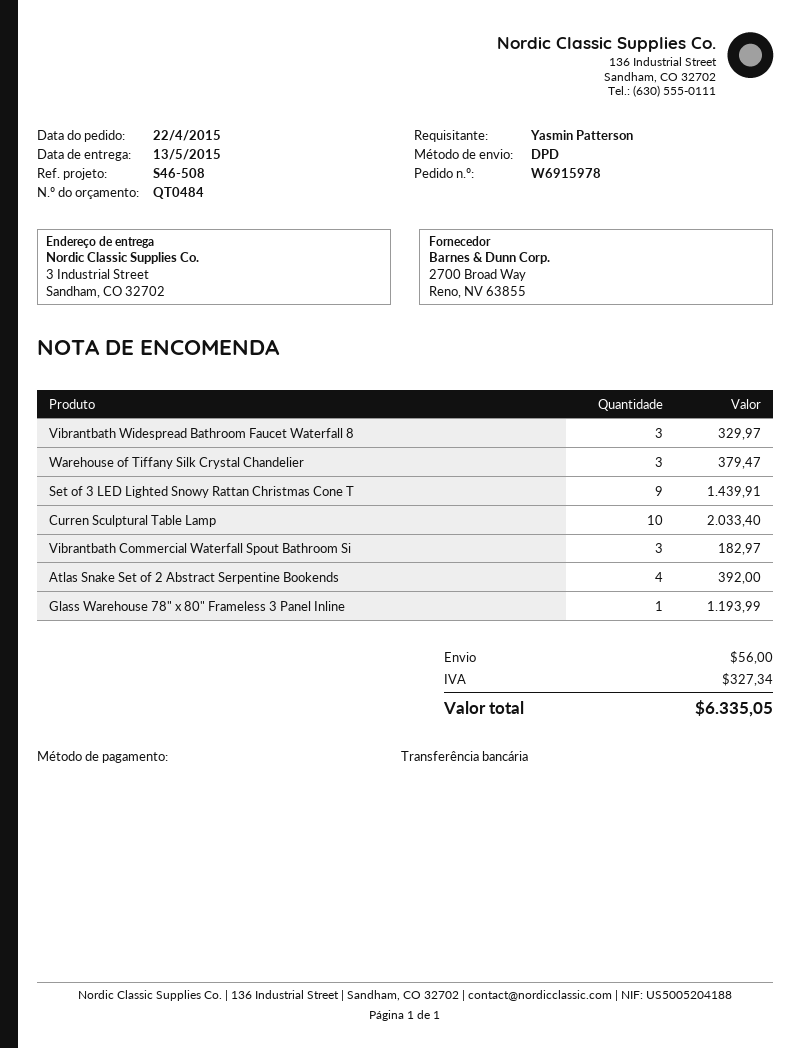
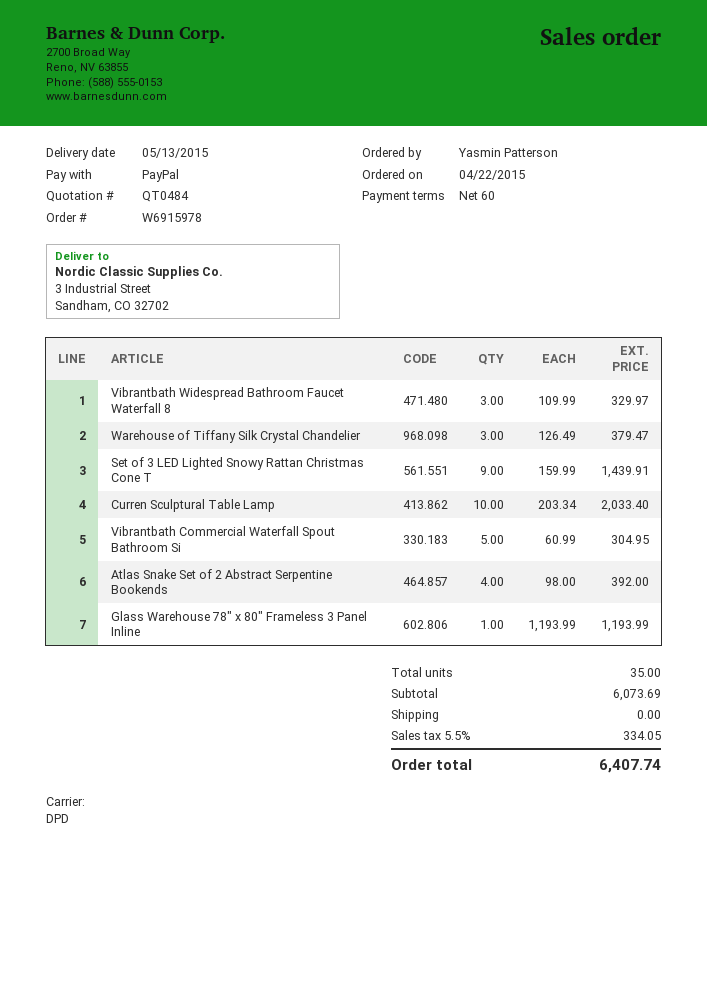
payment method: bank transfer -> PayPal
Vibrantbath Commercial Waterfall Spout Bathroom Si: 3 for 182.97 -> 5 for 304.95
shipping: 56.00 -> 0.00
tax: 327.34 -> 334.05
total: 6335.05 -> 6407.74

